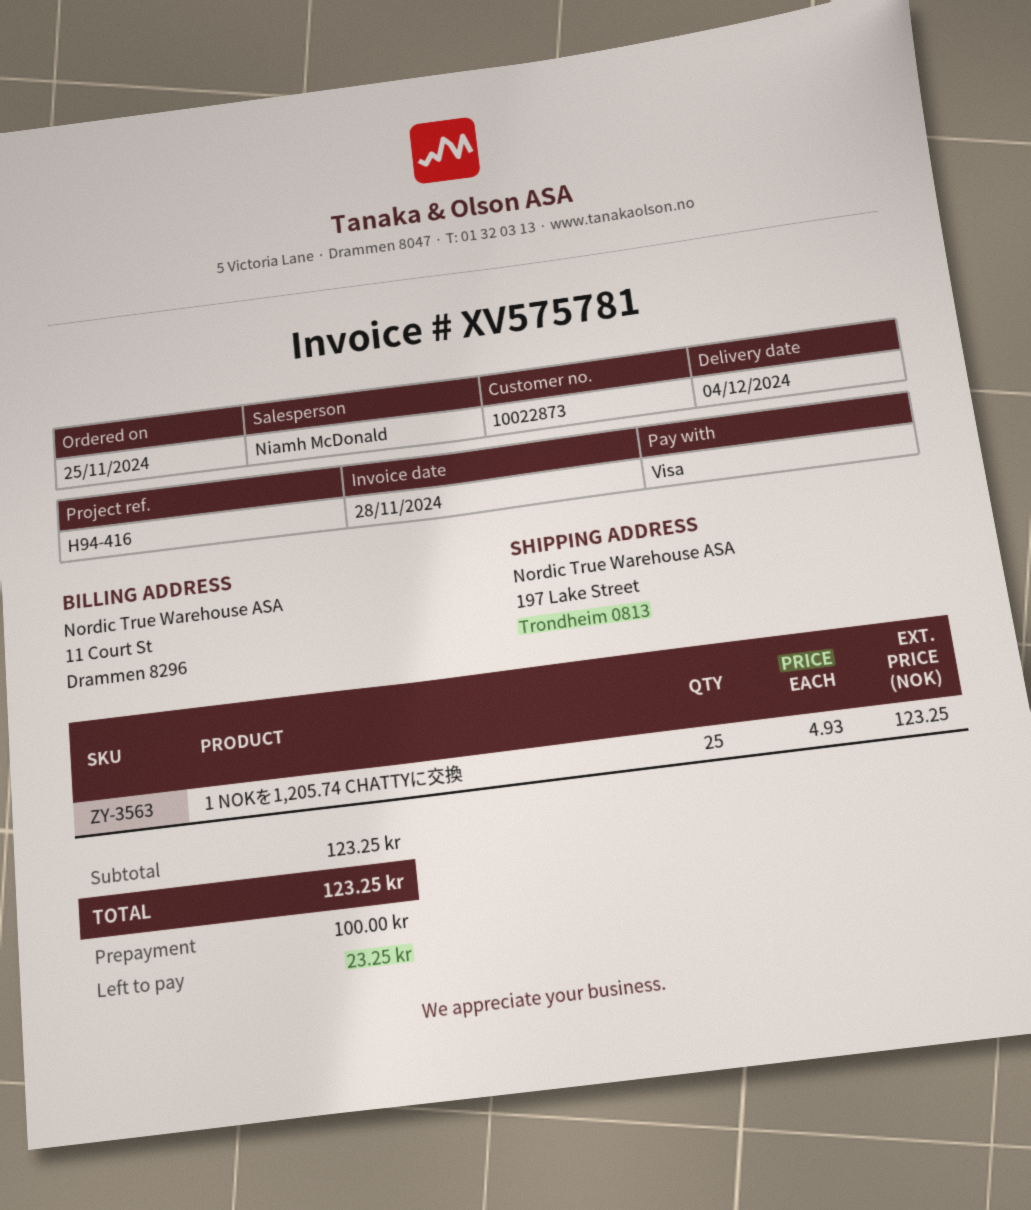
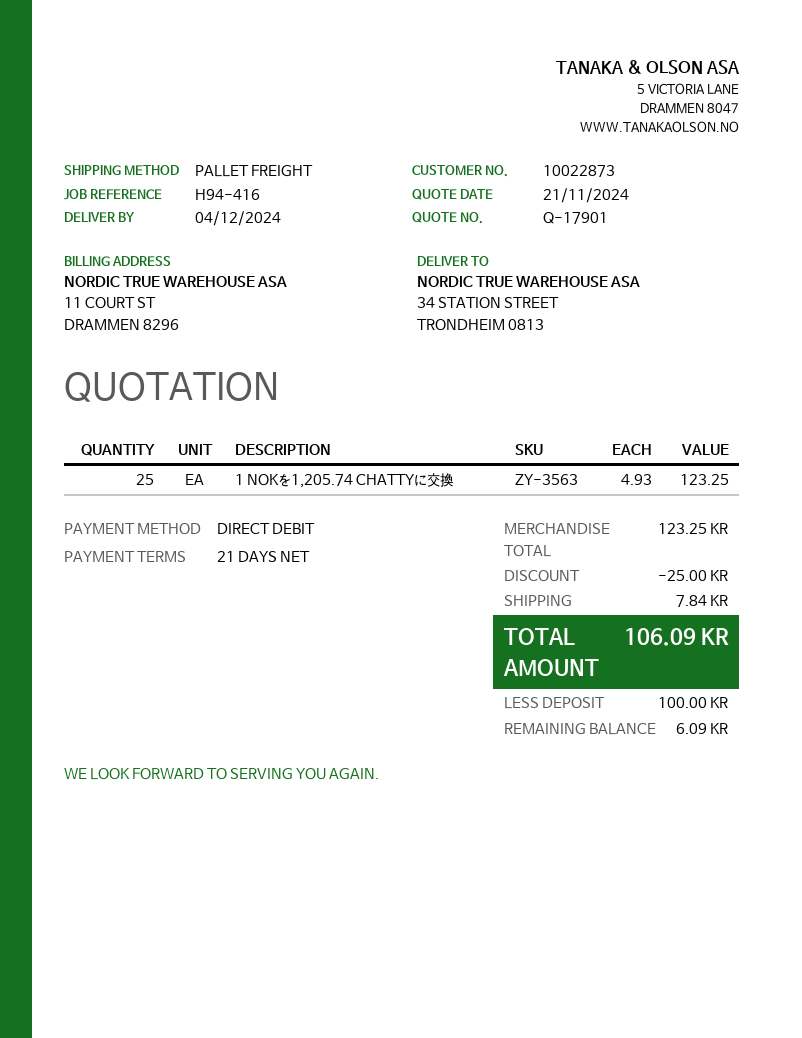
payment method: Visa -> direct debit
ship to: 197 Lake Street, Trondheim 0813 -> 34 STATION STREET, TRONDHEIM 0813
discount: none -> 25.00
shipping: none -> 7.84
total: 123.25 -> 106.09
balance: 23.25 -> 6.09

